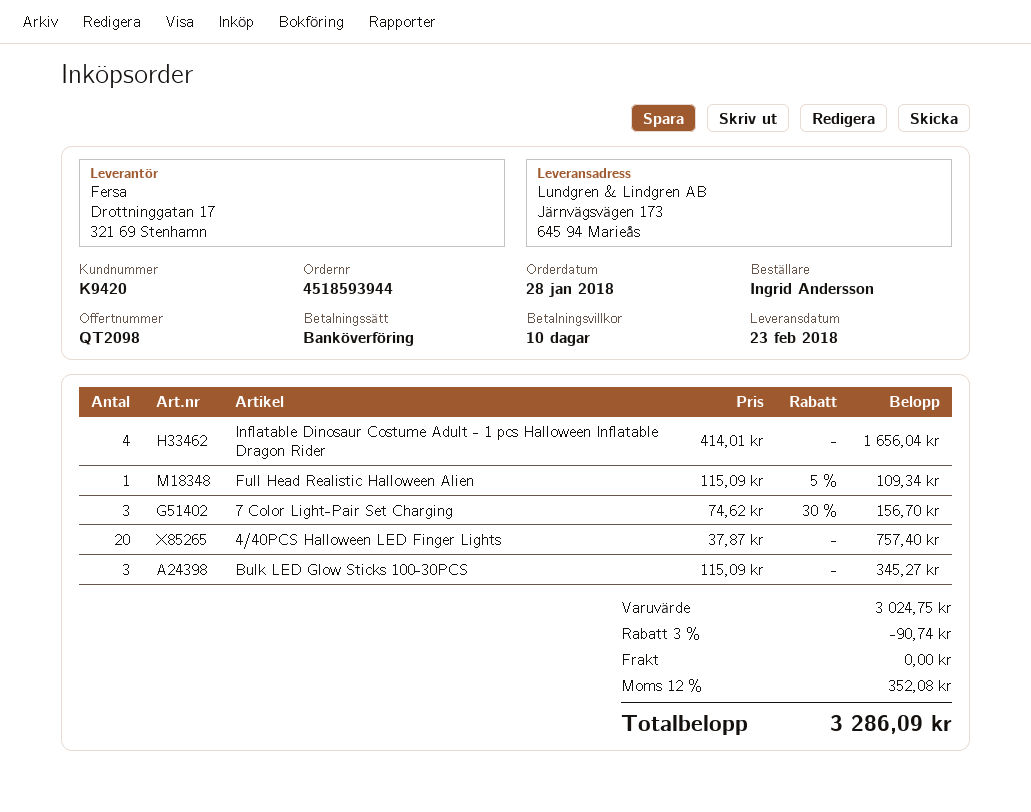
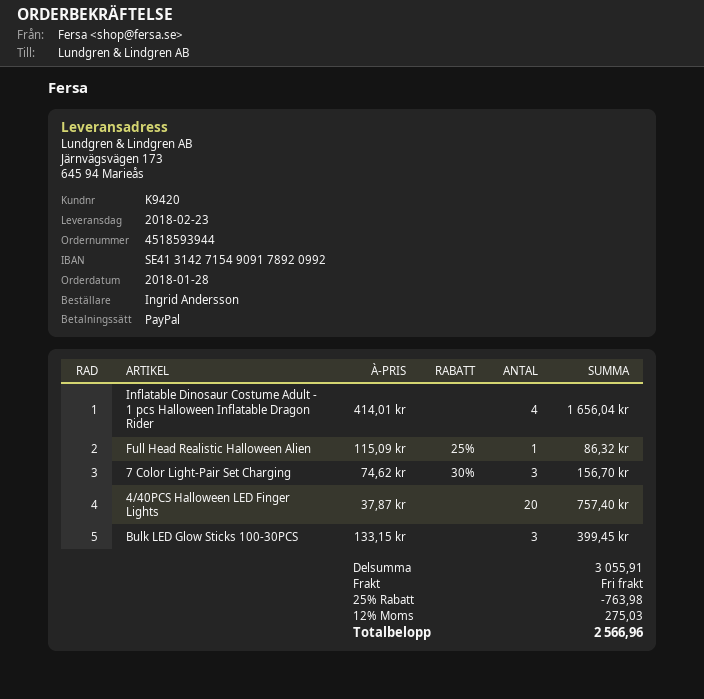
payment method: bank transfer -> PayPal
Full Head Realistic Halloween Alien: 1 x 115.09 - 5% = 109.34 -> 1 x 115.09 - 25% = 86.32
Bulk LED Glow Sticks 100-30PCS: 3 x 115.09 = 345.27 -> 3 x 133.15 = 399.45
subtotal: 3024.75 -> 3055.91
discount: 3% = 90.74 -> 25% = 763.98
tax: 12% = 352.08 -> 12% = 275.03
total: 3286.09 -> 2566.96

